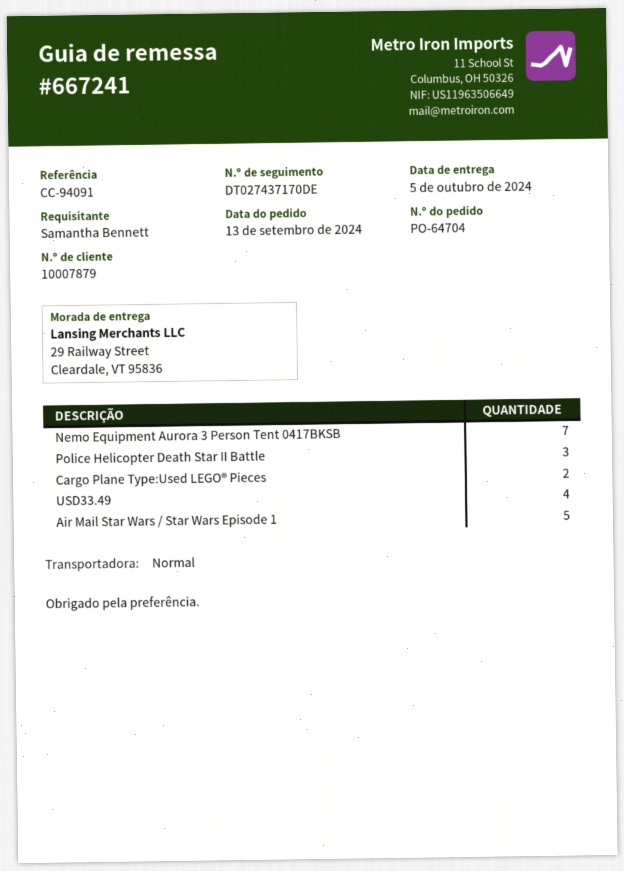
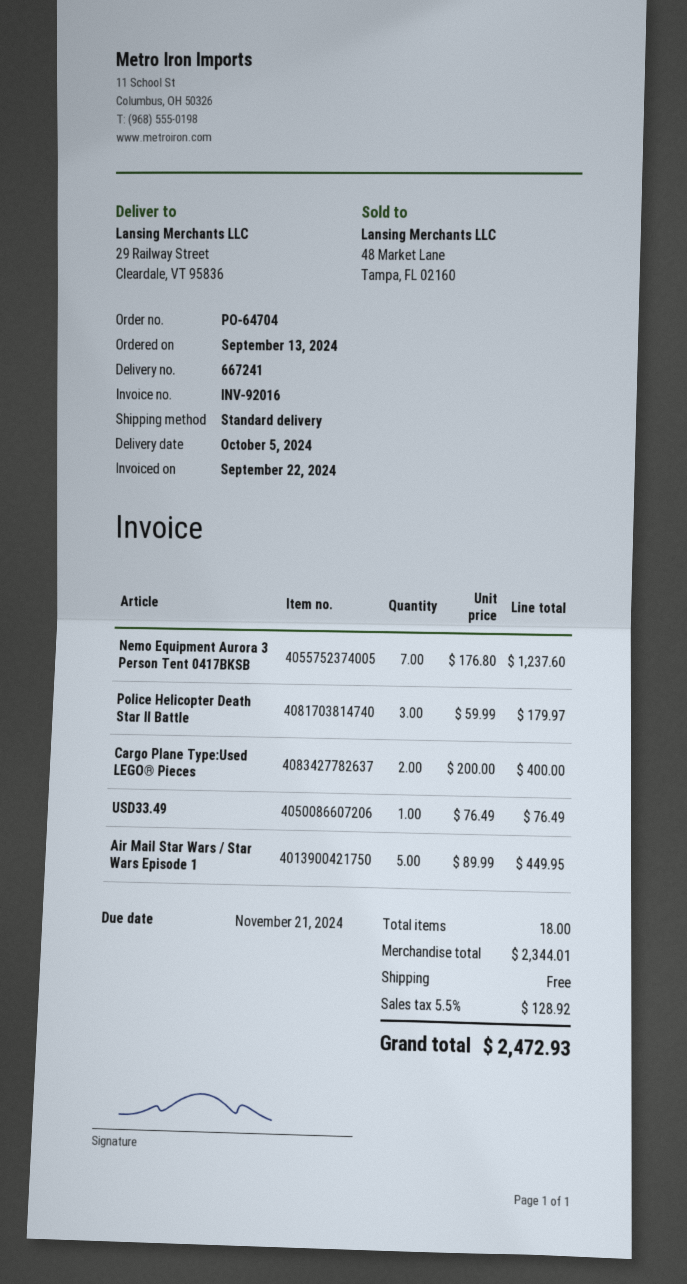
USD33.49: 4 -> 1

